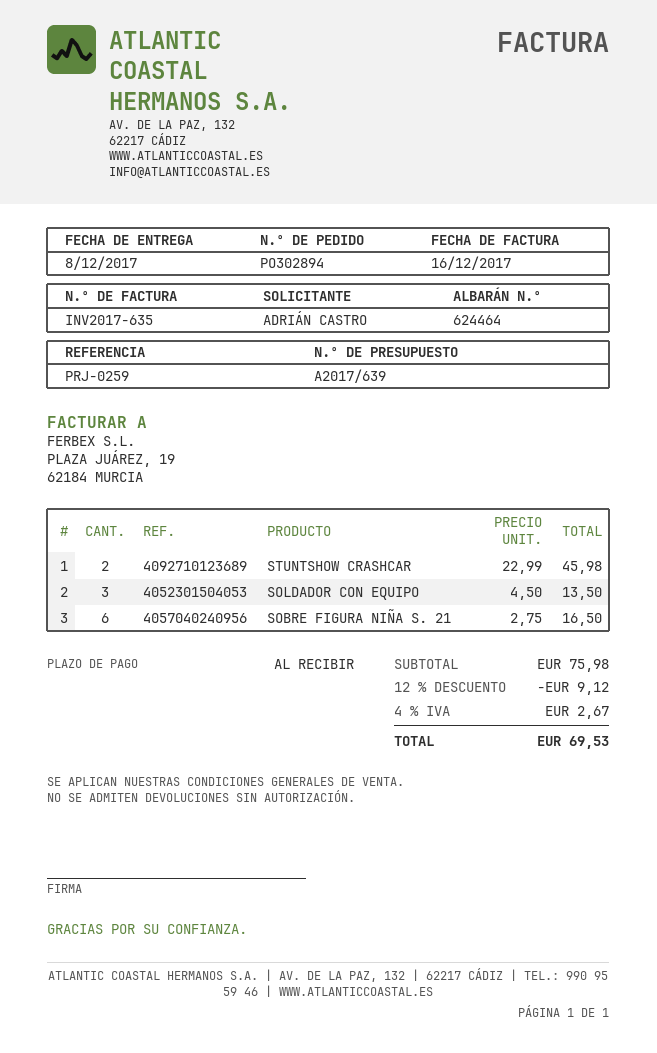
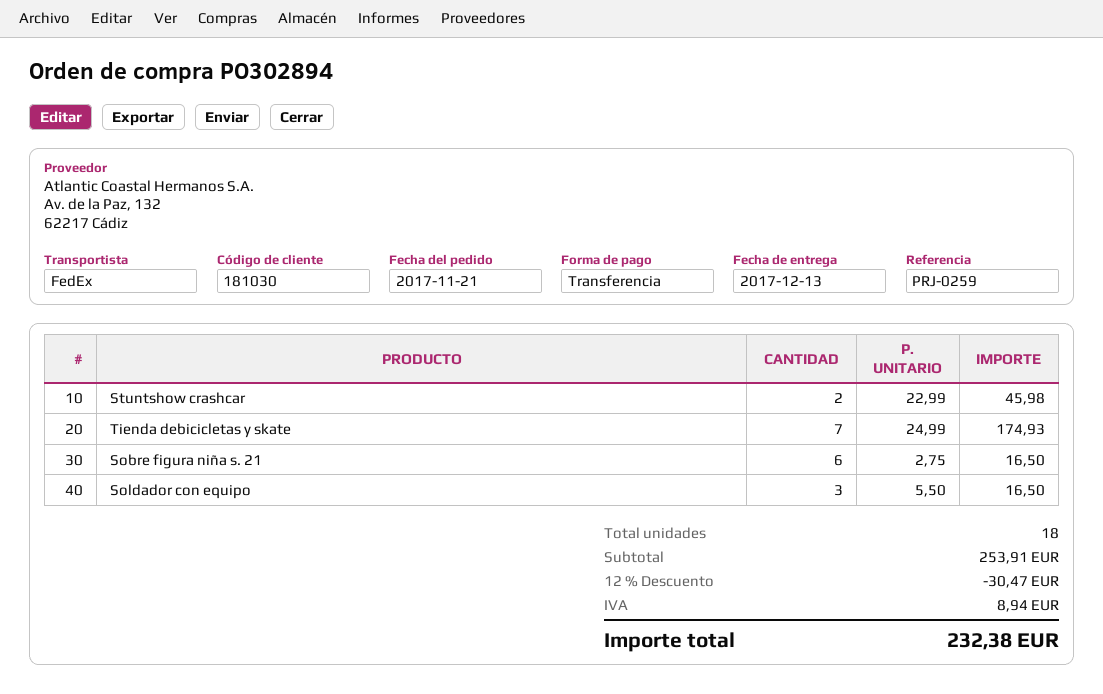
delivery date: 2017-12-08 -> 2017-12-13
SOLDADOR CON EQUIPO: 3 x 4.50 = 13.50 -> 3 x 5.50 = 16.50
Tienda debicicletas y skate: none -> 7 x 24.99 = 174.93
subtotal: 75.98 -> 253.91
discount: 12% = 9.12 -> 12% = 30.47
tax: 2.67 -> 8.94
total: 69.53 -> 232.38

